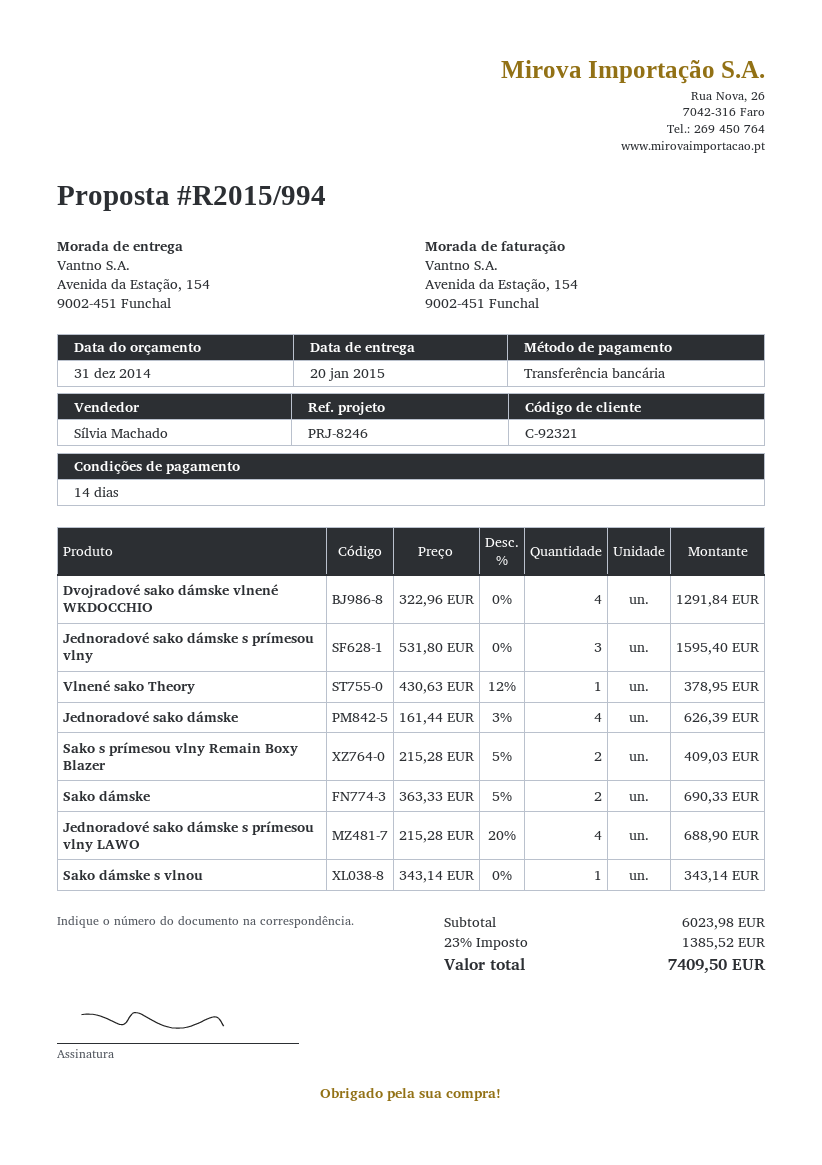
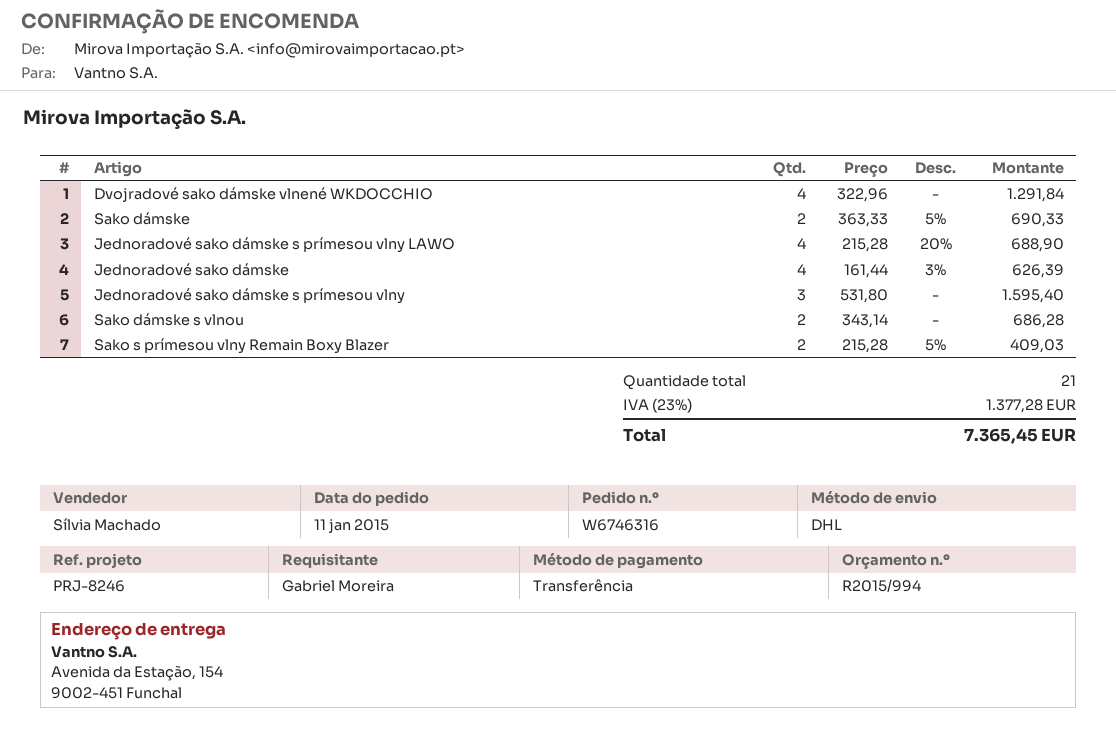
Vlnené sako Theory: 1 x 430.63 - 12% = 378.95 -> none
Sako dámske s vlnou: 1 x 343.14 = 343.14 -> 2 x 343.14 = 686.28
tax: 23% = 1385.52 -> 23% = 1377.28
total: 7409.50 -> 7365.45

